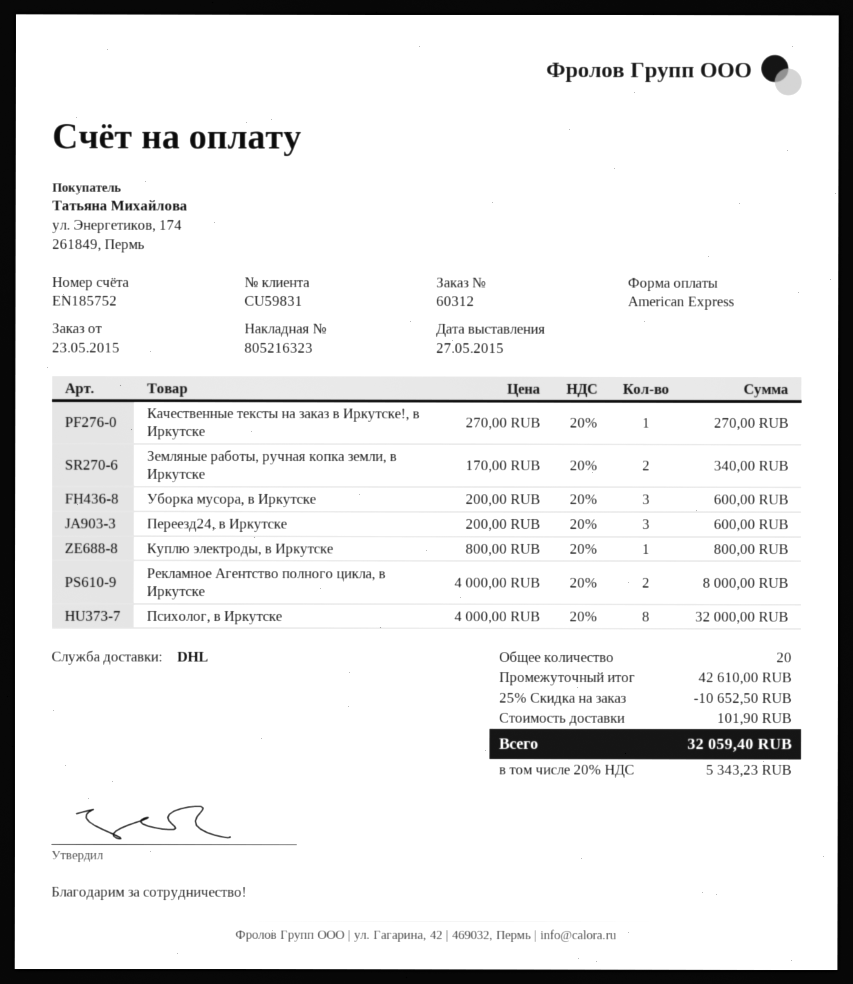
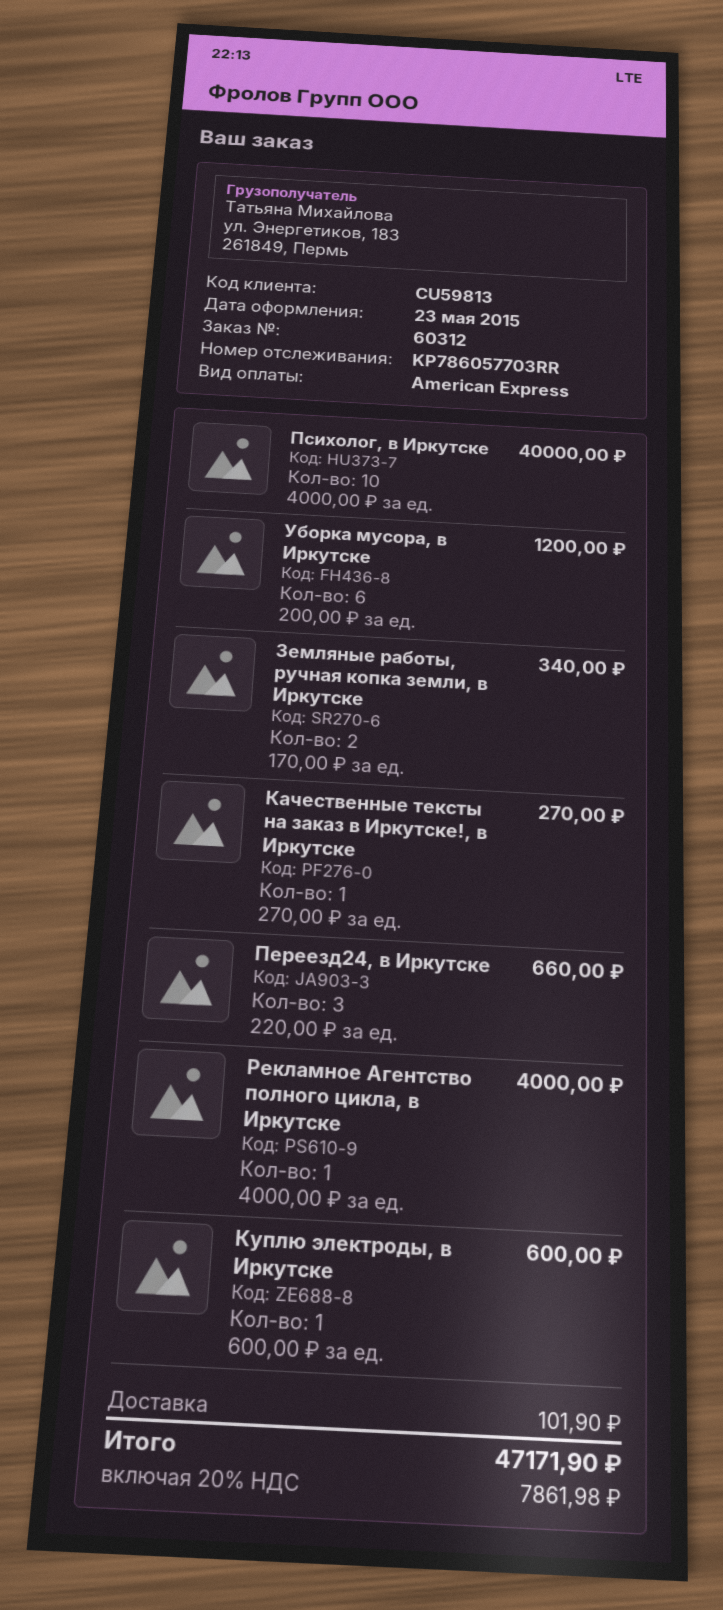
customer number: CU59831 -> CU59813
Уборка мусора, в Иркутске: 3 x 200.00 = 600.00 -> 6 x 200.00 = 1200.00
Переезд24, в Иркутске: 3 x 200.00 = 600.00 -> 3 x 220.00 = 660.00
Куплю электроды, в Иркутске: 1 x 800.00 = 800.00 -> 1 x 600.00 = 600.00
Рекламное Агентство полного цикла, в Иркутске: 2 x 4000.00 = 8000.00 -> 1 x 4000.00 = 4000.00
Психолог, в Иркутске: 8 x 4000.00 = 32000.00 -> 10 x 4000.00 = 40000.00
discount: 25% = 10652.50 -> none
tax: 20% = 5343.23 -> 20% = 7861.98
total: 32059.40 -> 47171.90

